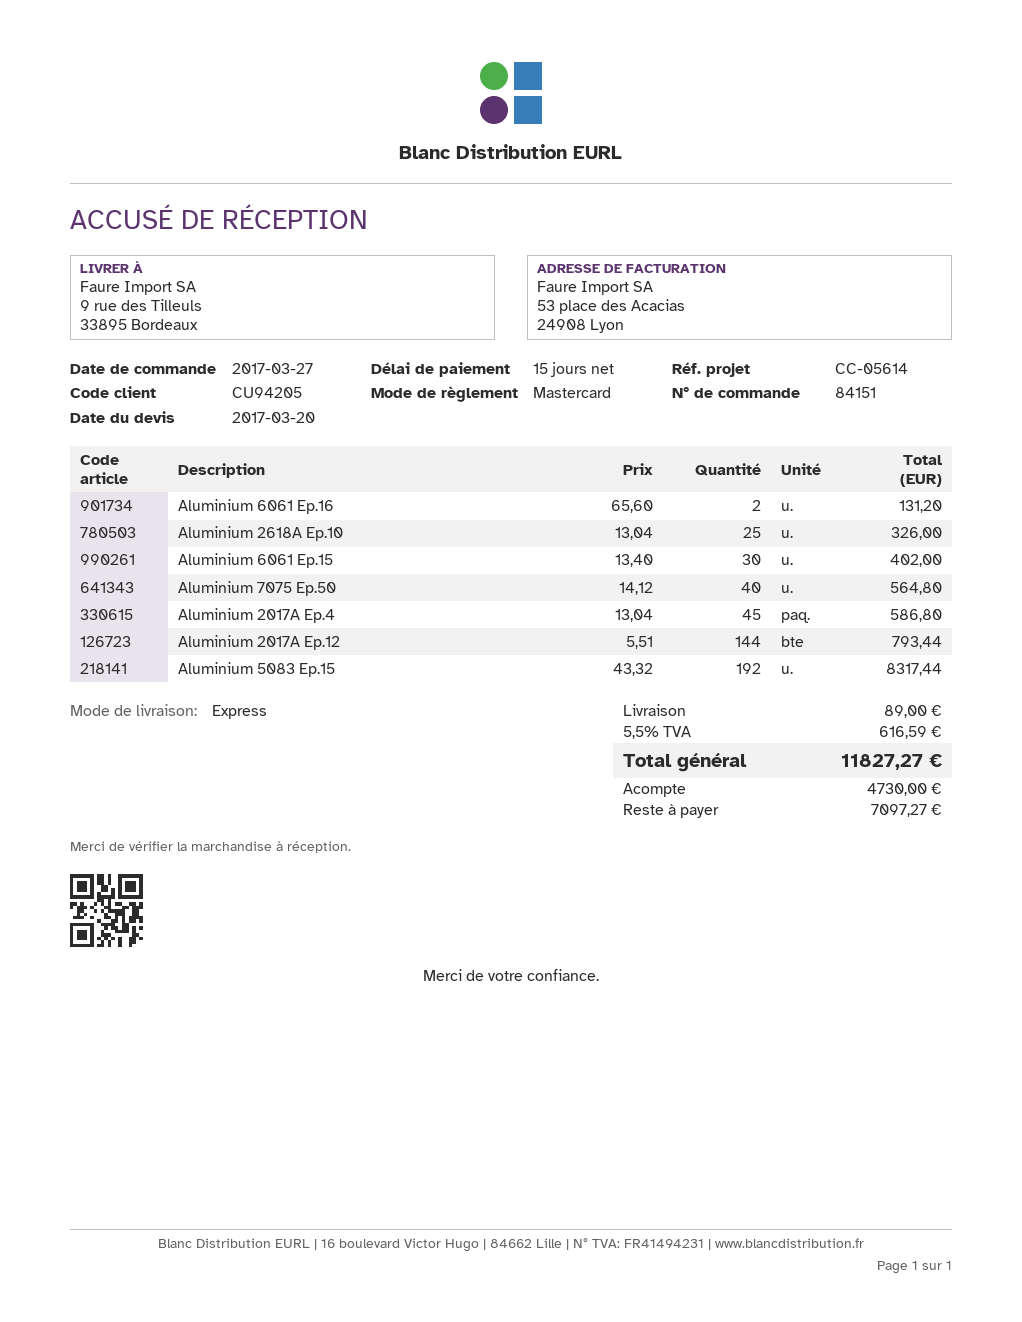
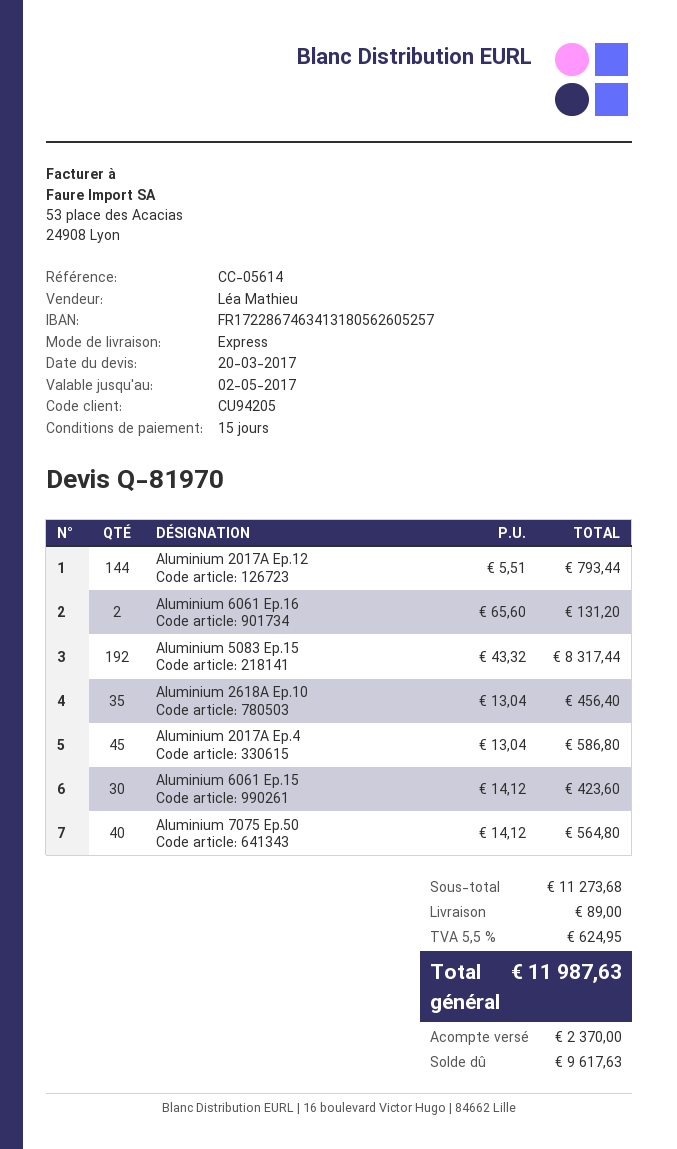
Aluminium 2618A Ep.10: 25 x 13.04 = 326.00 -> 35 x 13.04 = 456.40
Aluminium 6061 Ep.15: 30 x 13.40 = 402.00 -> 30 x 14.12 = 423.60
tax: 5.5% = 616.59 -> 5.5% = 624.95
total: 11827.27 -> 11987.63
deposit: 4730.00 -> 2370.00
balance: 7097.27 -> 9617.63

